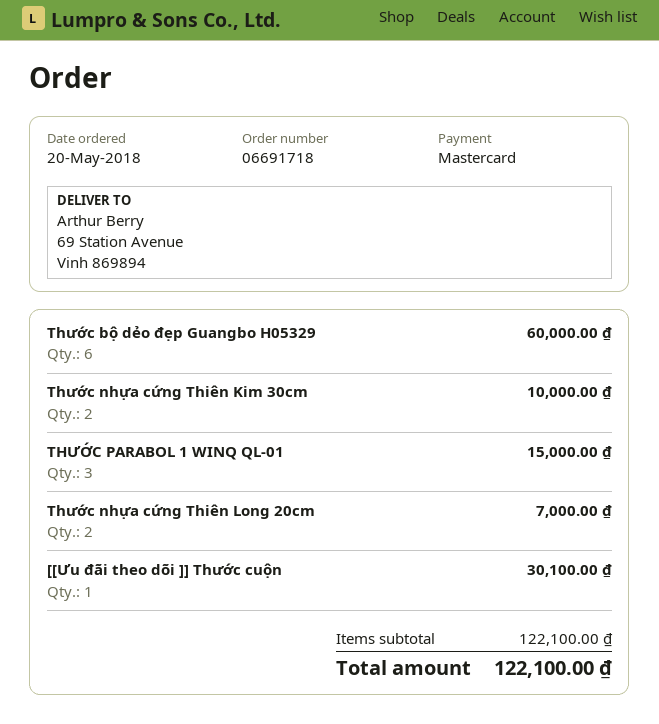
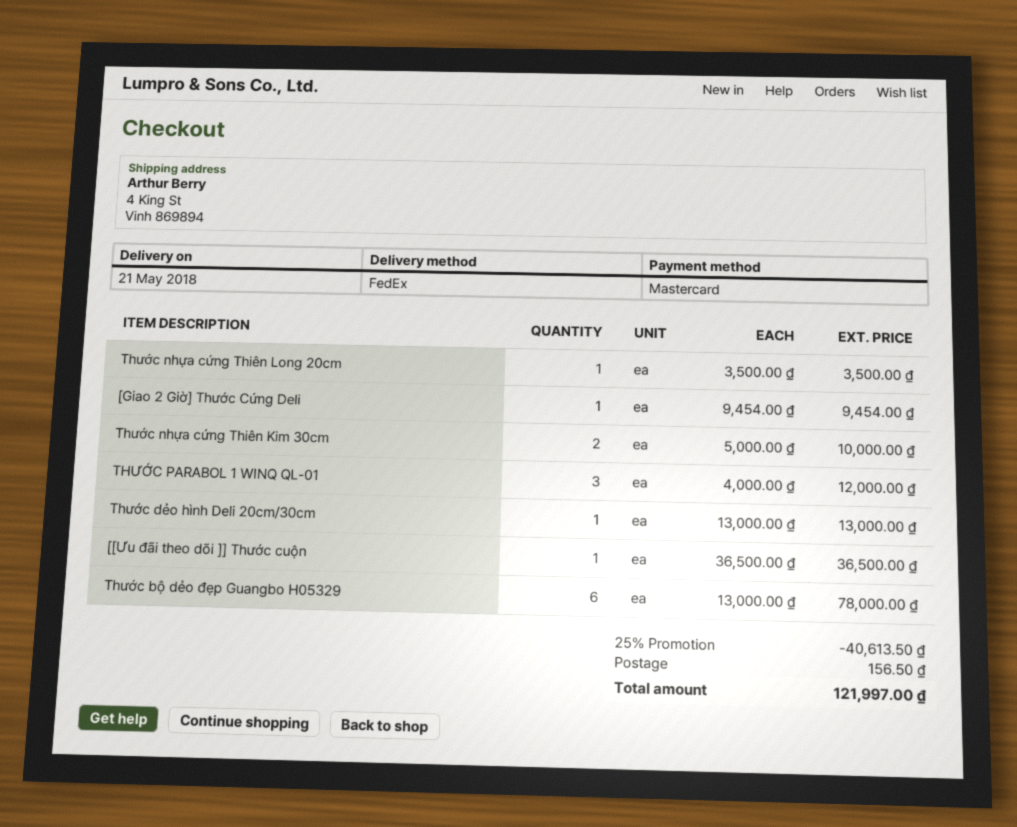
ship to: 69 Station Avenue, Vinh 869894 -> 4 King St, Vinh 869894
Thước bộ dẻo đẹp Guangbo H05329: 6 for 60000.00 -> 6 for 78000.00
THƯỚC PARABOL 1 WINQ QL-01: 3 for 15000.00 -> 3 for 12000.00
Thước nhựa cứng Thiên Long 20cm: 2 for 7000.00 -> 1 for 3500.00
[[Ưu đãi theo dõi ]] Thước cuộn: 1 for 30100.00 -> 1 for 36500.00
[Giao 2 Giờ] Thước Cứng Deli: none -> 1 for 9454.00
Thước dẻo hình Deli 20cm/30cm: none -> 1 for 13000.00
discount: none -> 25% = 40613.50
shipping: none -> 156.50
total: 122100.00 -> 121997.00

